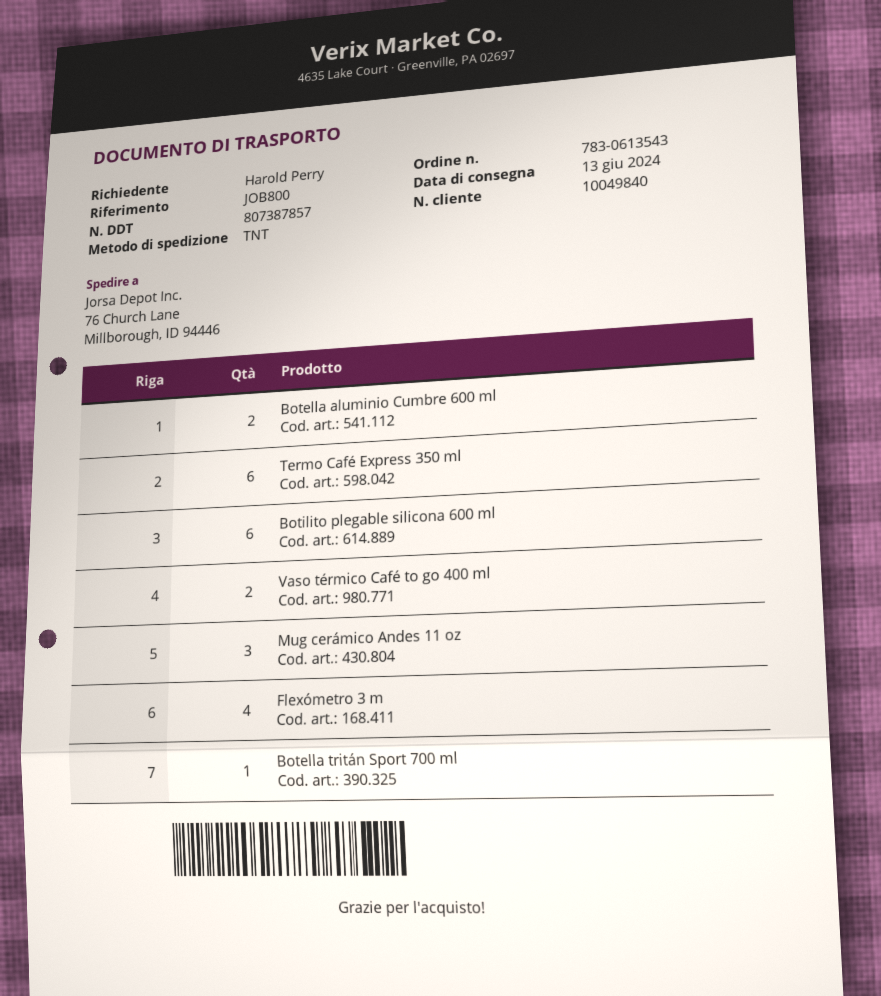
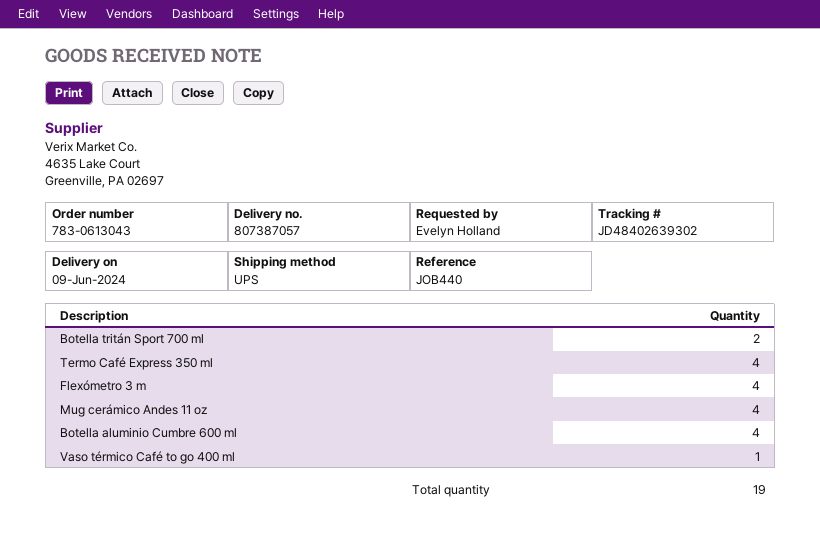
order number: 783-0613543 -> 783-0613043
delivery note number: 807387857 -> 807387057
delivery date: 2024-06-13 -> 2024-06-09
reference: JOB800 -> JOB440
ordered by: Harold Perry -> Evelyn Holland
shipping method: TNT -> UPS
Botella aluminio Cumbre 600 ml: 2 -> 4
Termo Café Express 350 ml: 6 -> 4
Botilito plegable silicona 600 ml: 6 -> none
Vaso térmico Café to go 400 ml: 2 -> 1
Mug cerámico Andes 11 oz: 3 -> 4
Botella tritán Sport 700 ml: 1 -> 2

